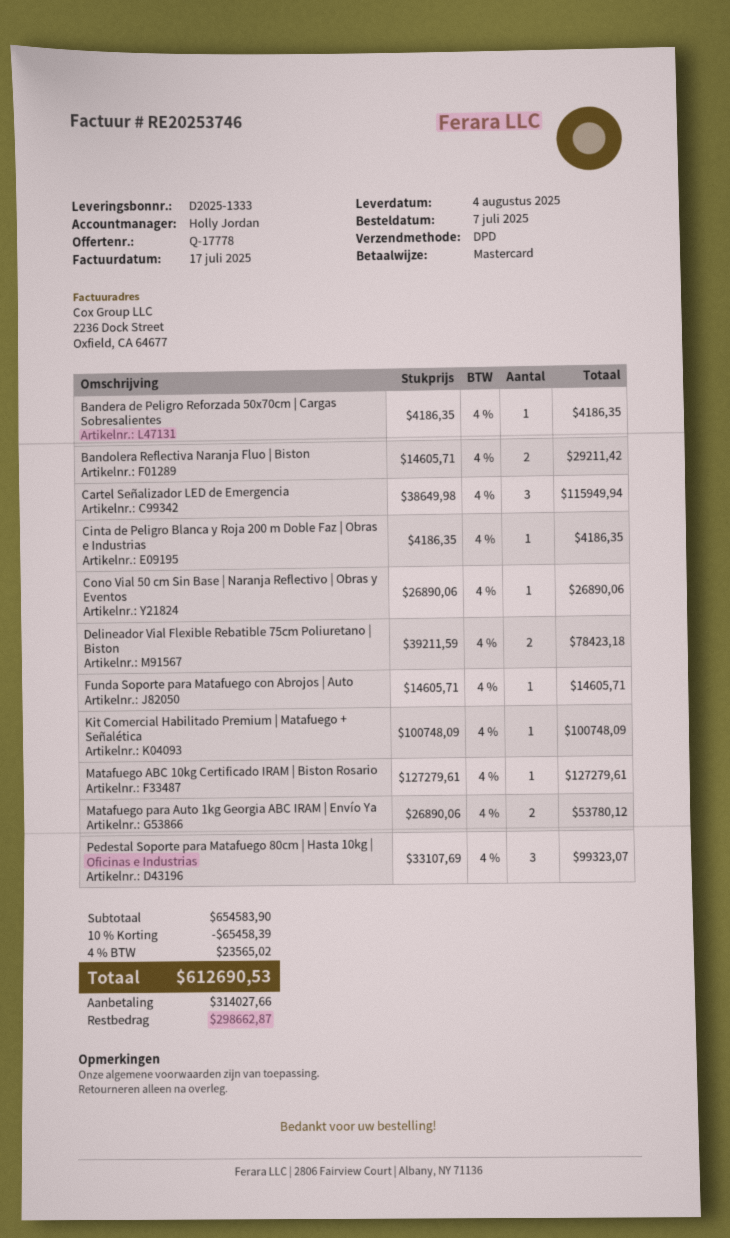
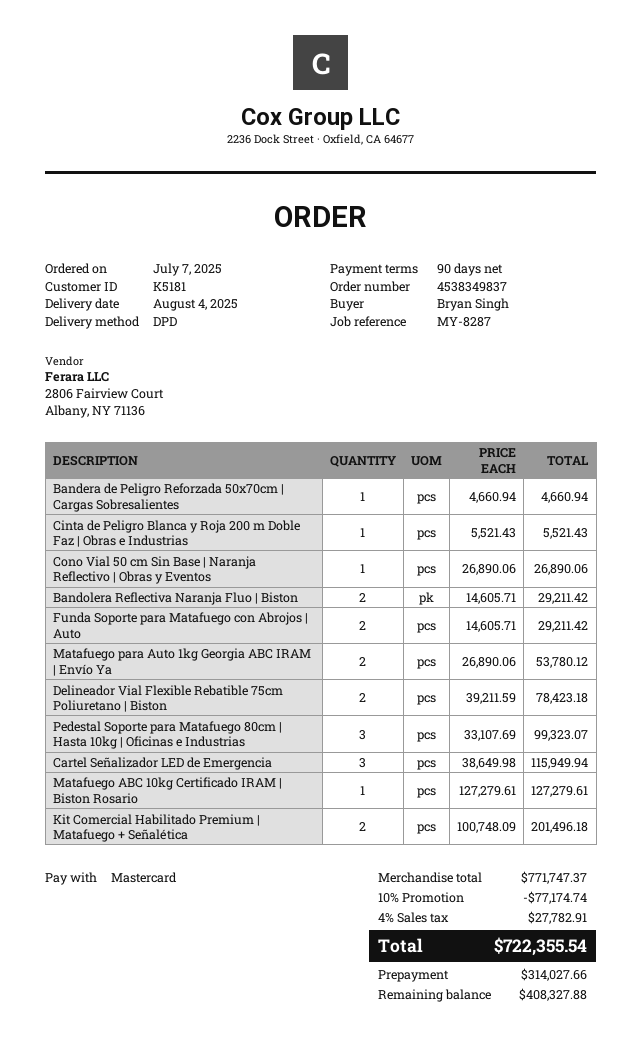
Bandera de Peligro Reforzada 50x70cm | Cargas Sobresalientes: 1 x 4186.35 = 4186.35 -> 1 x 4660.94 = 4660.94
Cinta de Peligro Blanca y Roja 200 m Doble Faz | Obras e Industrias: 1 x 4186.35 = 4186.35 -> 1 x 5521.43 = 5521.43
Funda Soporte para Matafuego con Abrojos | Auto: 1 x 14605.71 = 14605.71 -> 2 x 14605.71 = 29211.42
Kit Comercial Habilitado Premium | Matafuego + Señalética: 1 x 100748.09 = 100748.09 -> 2 x 100748.09 = 201496.18
subtotal: 654583.90 -> 771747.37
discount: 10% = 65458.39 -> 10% = 77174.74
tax: 4% = 23565.02 -> 4% = 27782.91
total: 612690.53 -> 722355.54
balance: 298662.87 -> 408327.88

